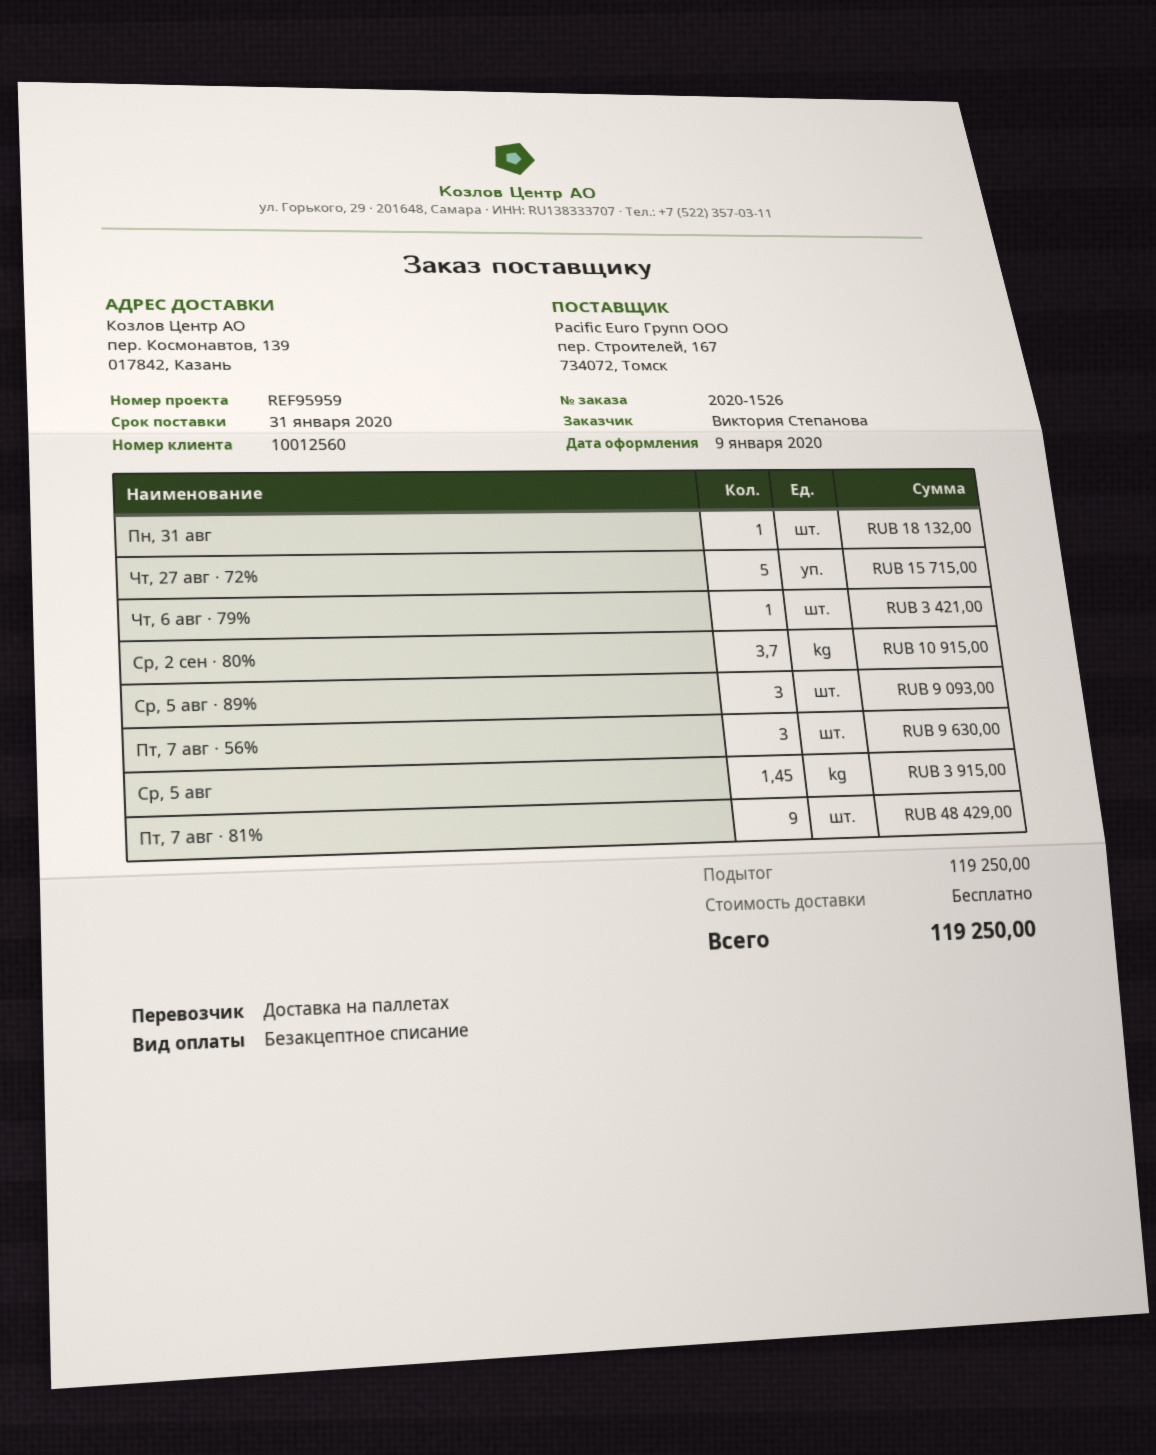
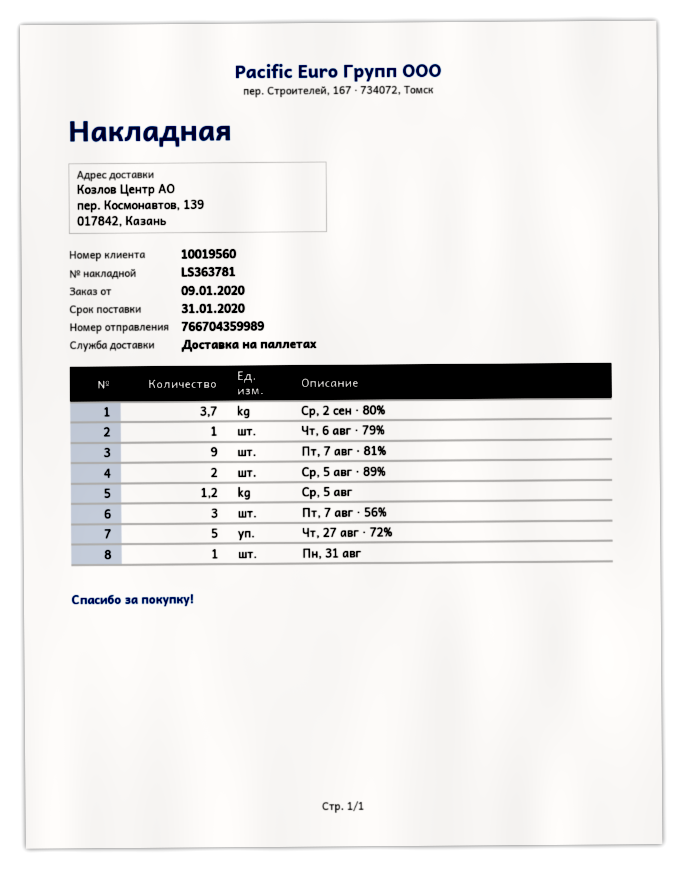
customer number: 10012560 -> 10019560
Ср, 5 авг · 89%: 3 -> 2
Ср, 5 авг: 1.45 -> 1.2

